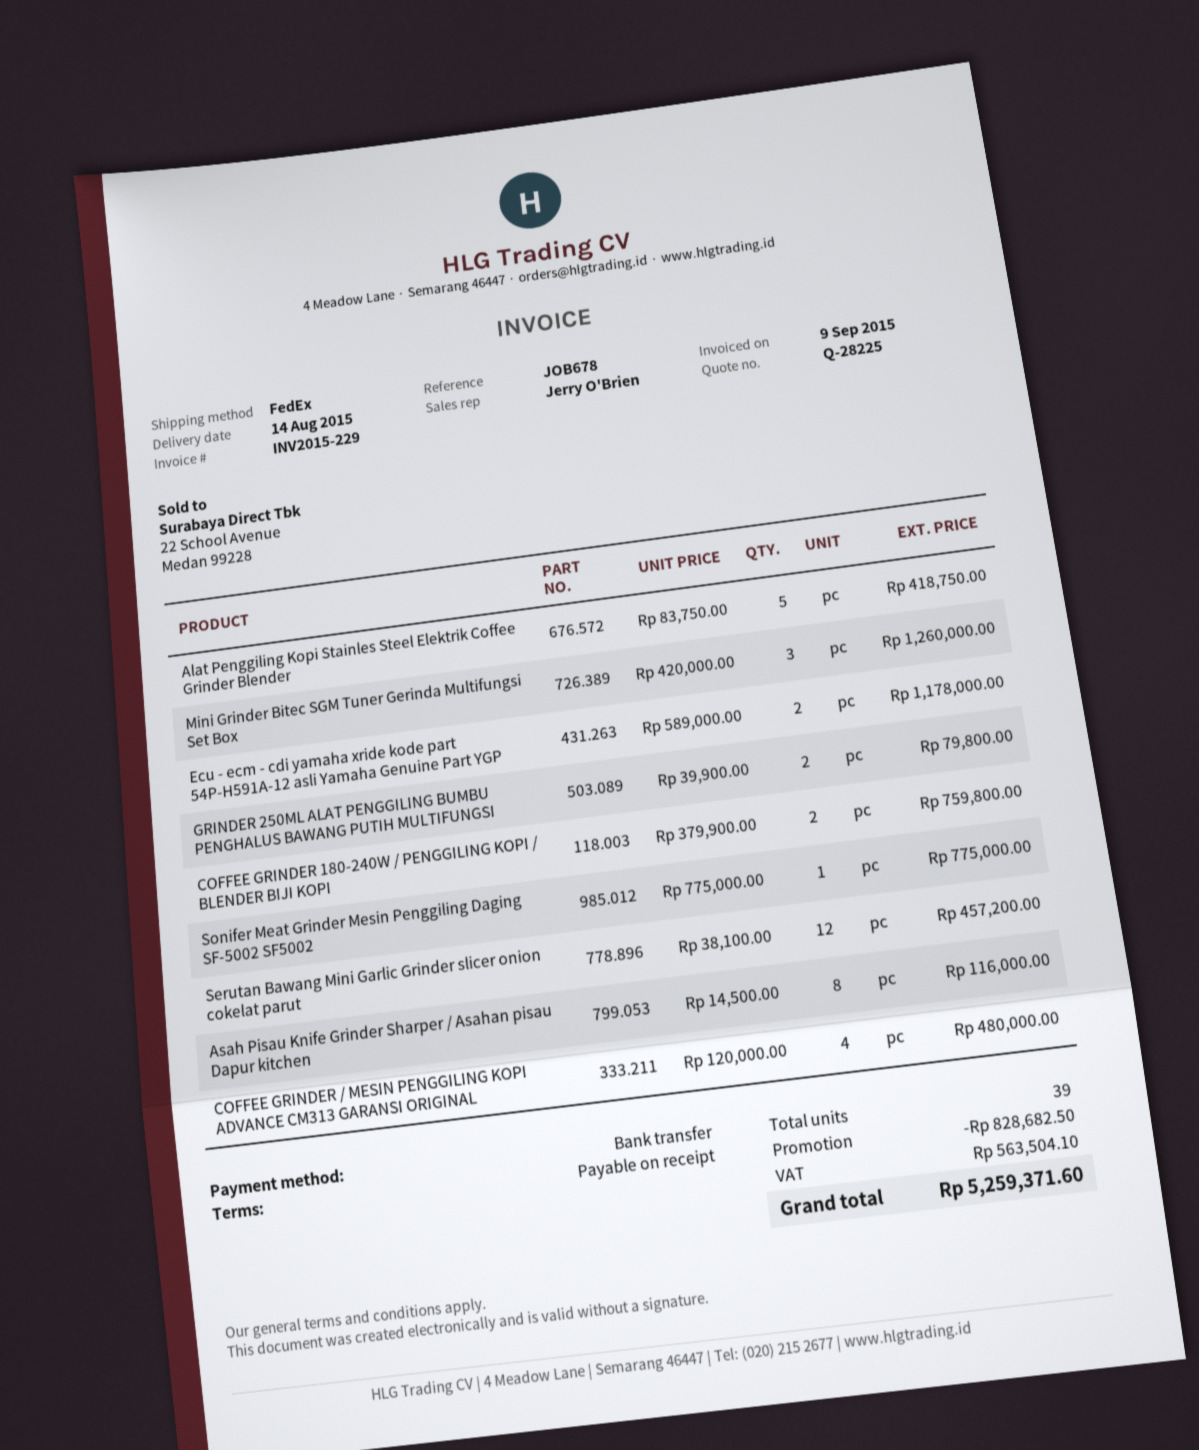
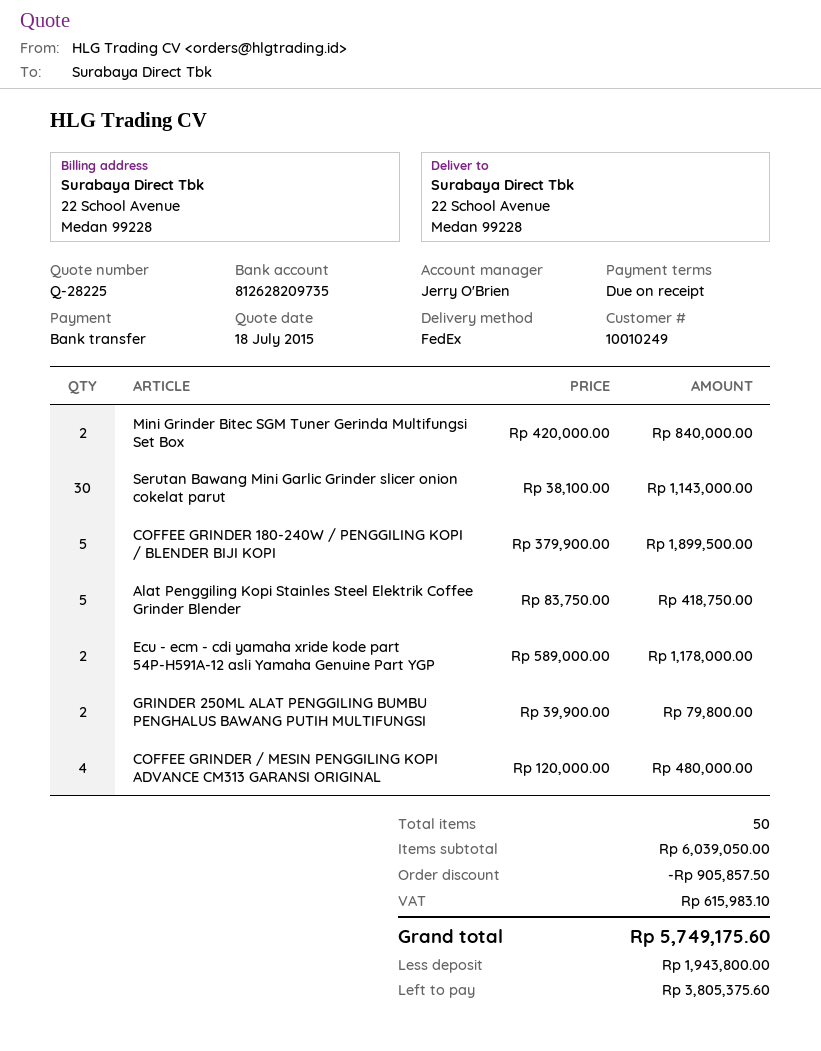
Mini Grinder Bitec SGM Tuner Gerinda Multifungsi Set Box: 3 x 420000.00 = 1260000.00 -> 2 x 420000.00 = 840000.00
COFFEE GRINDER 180-240W / PENGGILING KOPI / BLENDER BIJI KOPI: 2 x 379900.00 = 759800.00 -> 5 x 379900.00 = 1899500.00
Sonifer Meat Grinder Mesin Penggiling Daging SF-5002 SF5002: 1 x 775000.00 = 775000.00 -> none
Serutan Bawang Mini Garlic Grinder slicer onion cokelat parut: 12 x 38100.00 = 457200.00 -> 30 x 38100.00 = 1143000.00
Asah Pisau Knife Grinder Sharper / Asahan pisau Dapur kitchen: 8 x 14500.00 = 116000.00 -> none
total quantity: 39 -> 50
discount: 828682.50 -> 905857.50
tax: 563504.10 -> 615983.10
total: 5259371.60 -> 5749175.60

